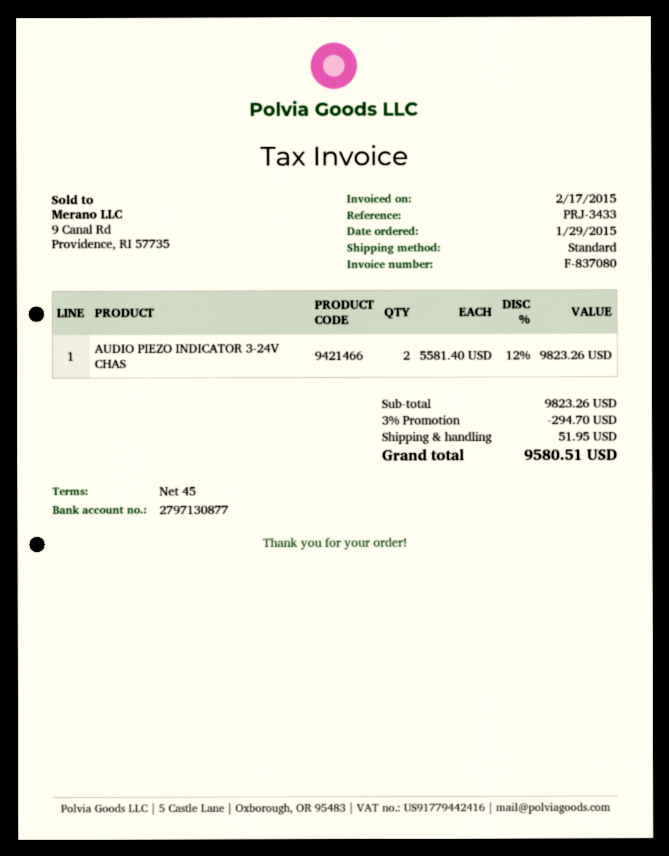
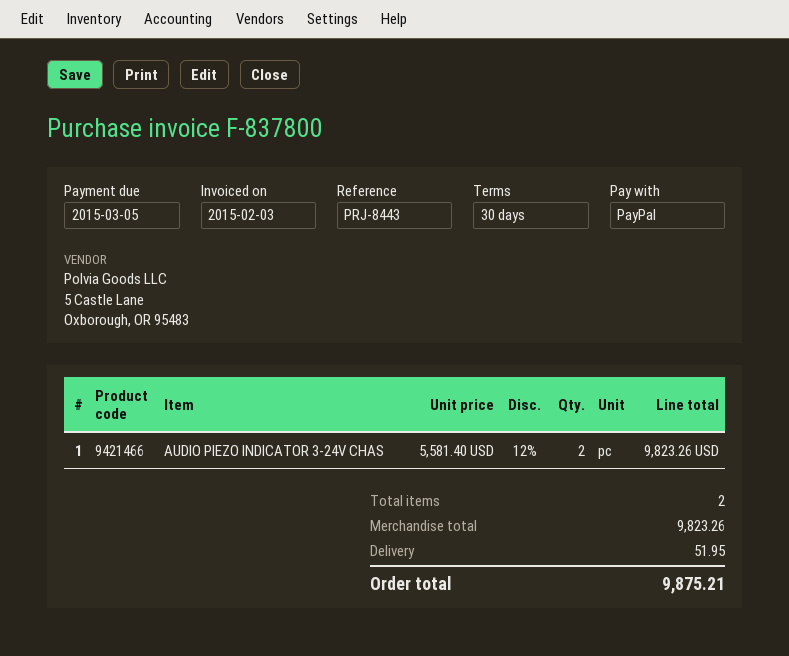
invoice number: F-837080 -> F-837800
invoice date: 2015-02-17 -> 2015-02-03
payment terms: 45 days -> 30 days
reference: PRJ-3433 -> PRJ-8443
discount: 3% = 294.70 -> none
total: 9580.51 -> 9875.21

